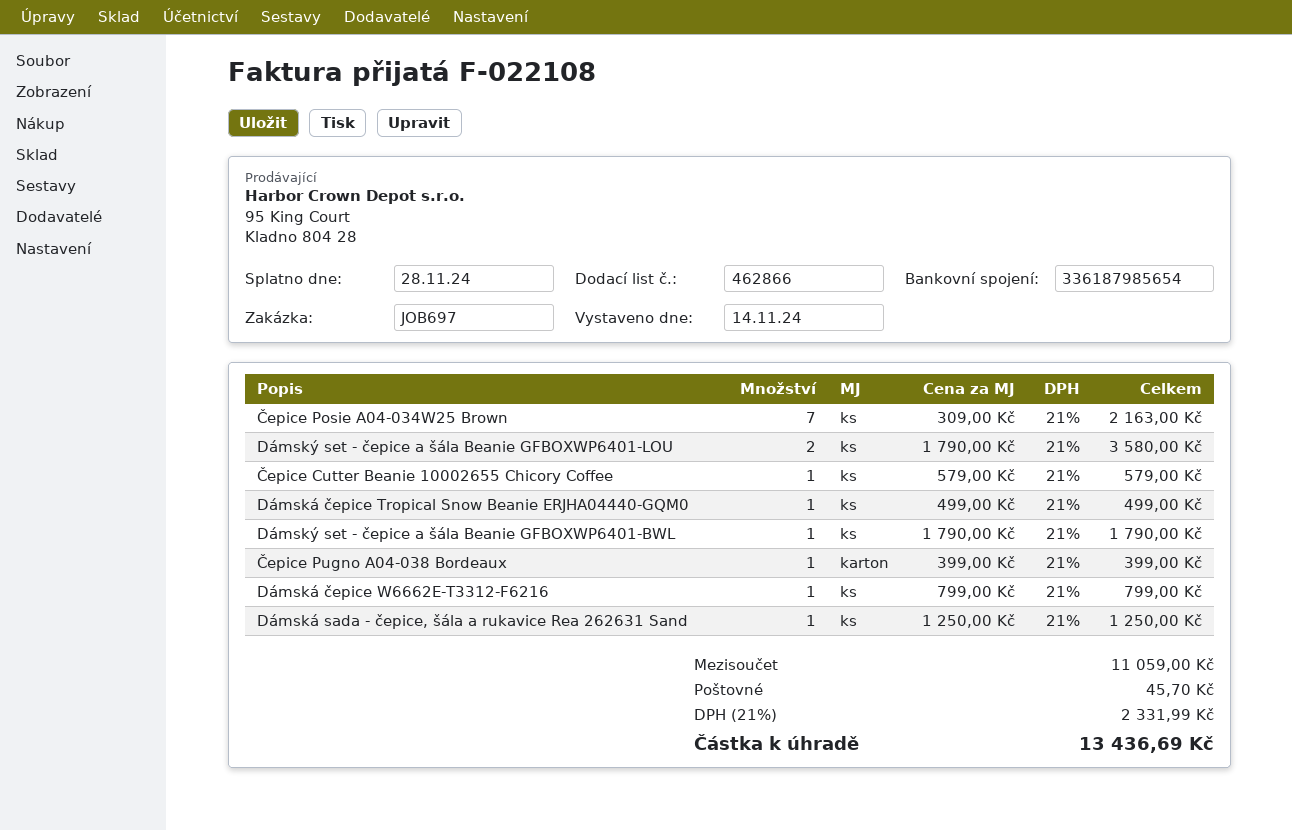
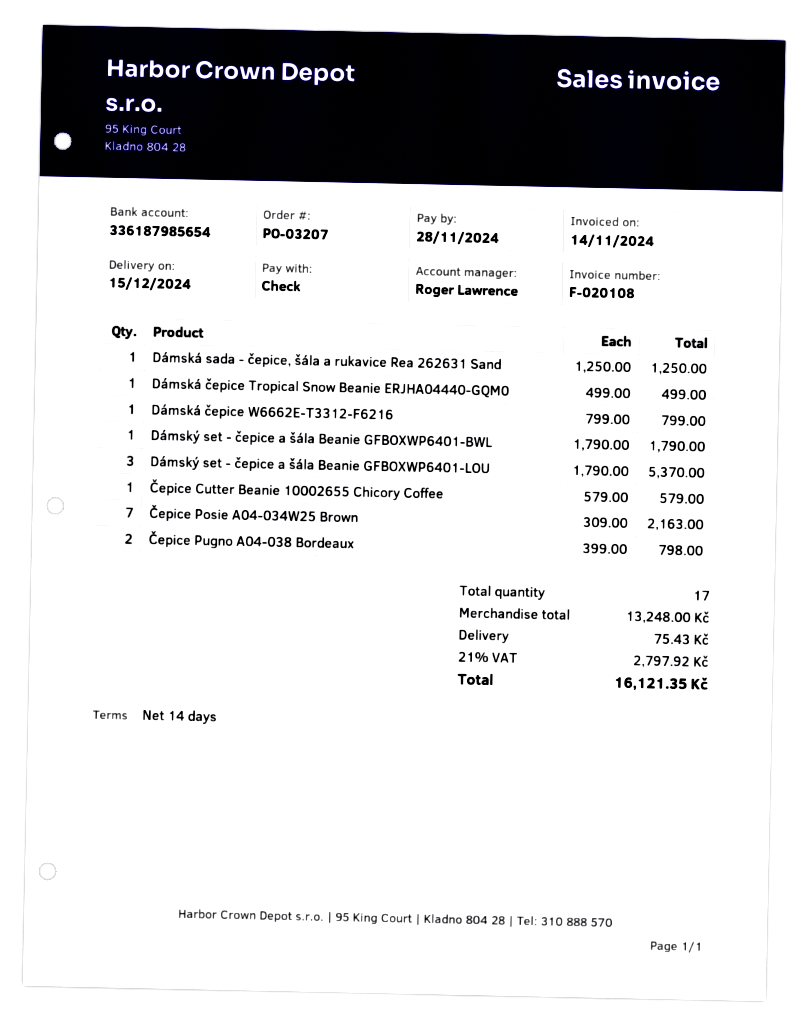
invoice number: F-022108 -> F-020108
Dámský set - čepice a šála Beanie GFBOXWP6401-LOU: 2 x 1790.00 = 3580.00 -> 3 x 1790.00 = 5370.00
Čepice Pugno A04-038 Bordeaux: 1 x 399.00 = 399.00 -> 2 x 399.00 = 798.00
subtotal: 11059.00 -> 13248.00
shipping: 45.70 -> 75.43
tax: 21% = 2331.99 -> 21% = 2797.92
total: 13436.69 -> 16121.35

